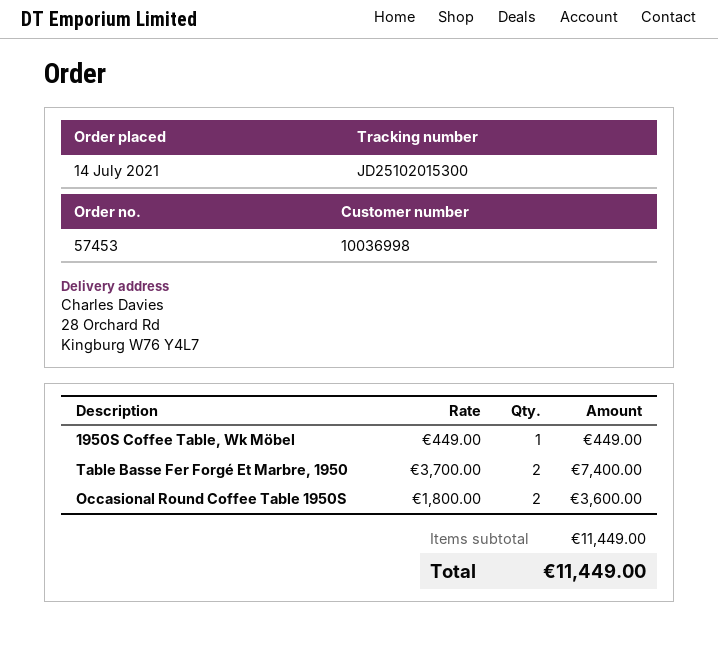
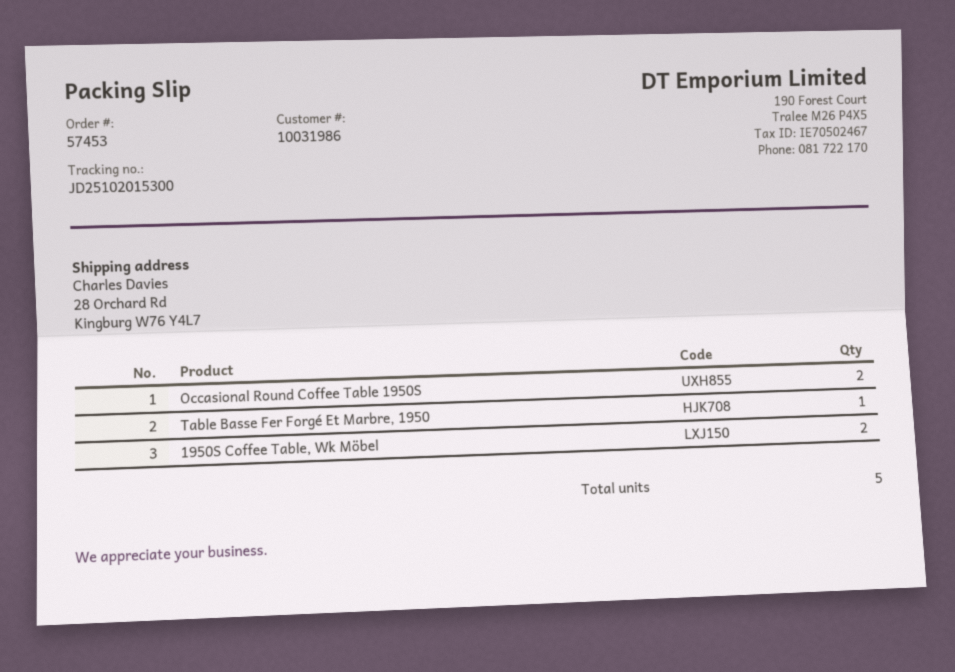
customer number: 10036998 -> 10031986
1950S Coffee Table, Wk Möbel: 1 -> 2
Table Basse Fer Forgé Et Marbre, 1950: 2 -> 1

